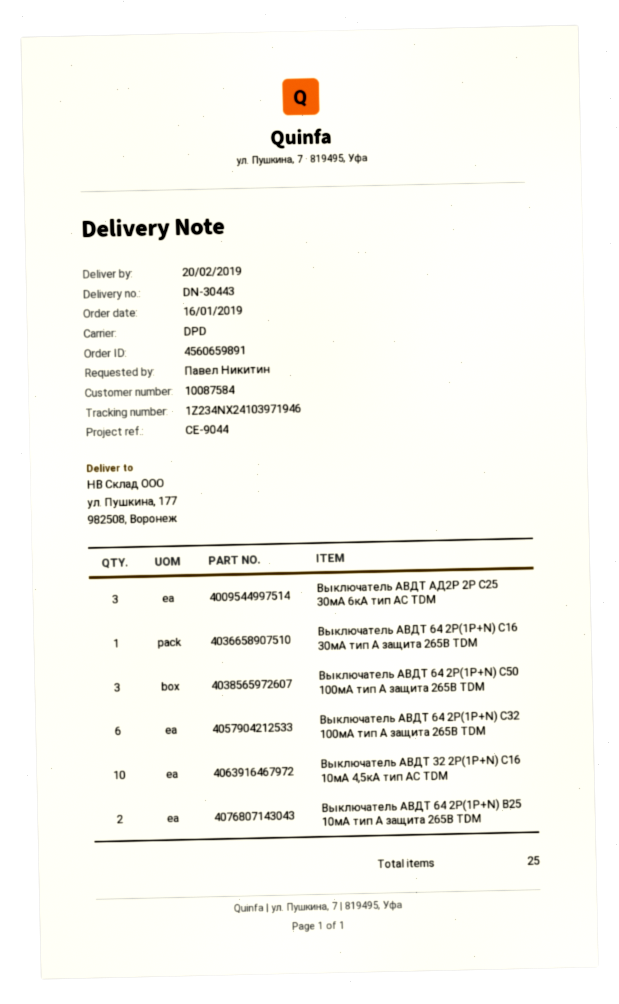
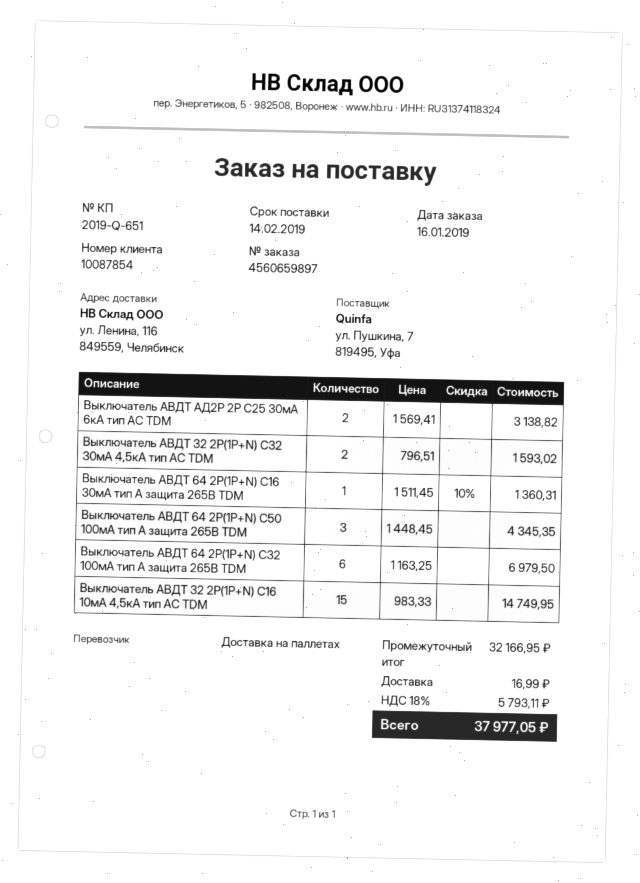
order number: 4560659891 -> 4560659897
delivery date: 2019-02-20 -> 2019-02-14
customer number: 10087584 -> 10087854
shipping method: DPD -> pallet freight
ship to: ул. Пушкина, 177, 982508, Воронеж -> ул. Ленина, 116, 849559, Челябинск
Выключатель АВДТ АД2P 2Р С25 30мА 6кА тип АС TDM: 3 -> 2
Выключатель АВДТ 32 2P(1P+N) C16 10мА 4,5кА тип АС TDM: 10 -> 15
Выключатель АВДТ 64 2Р(1Р+N) B25 10мА тип А защита 265В TDM: 2 -> none
Выключатель АВДТ 32 2P(1P+N) C32 30мА 4,5кА тип АС TDM: none -> 2

